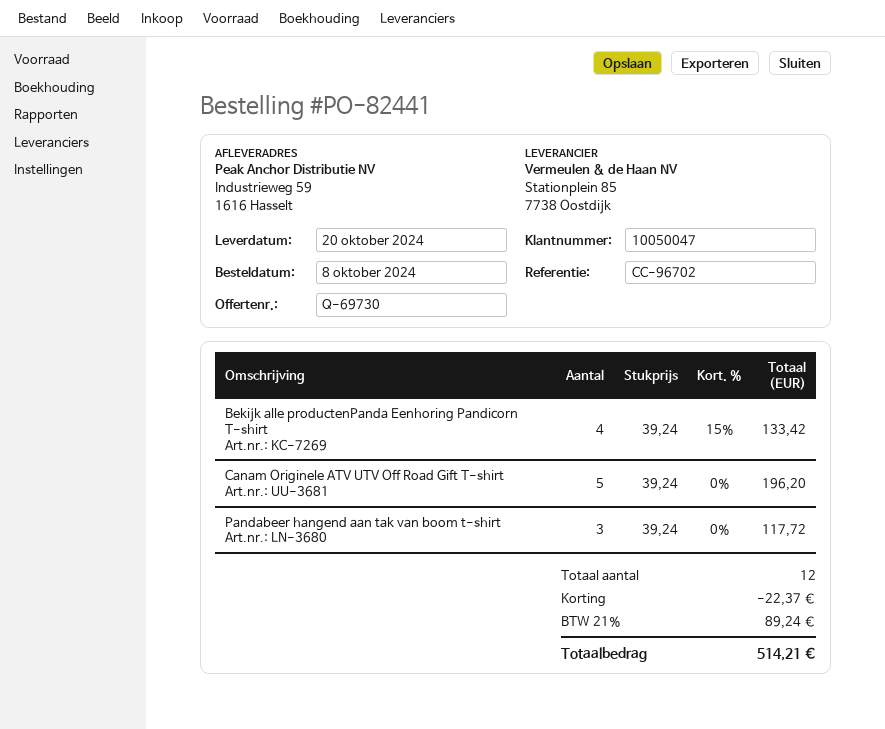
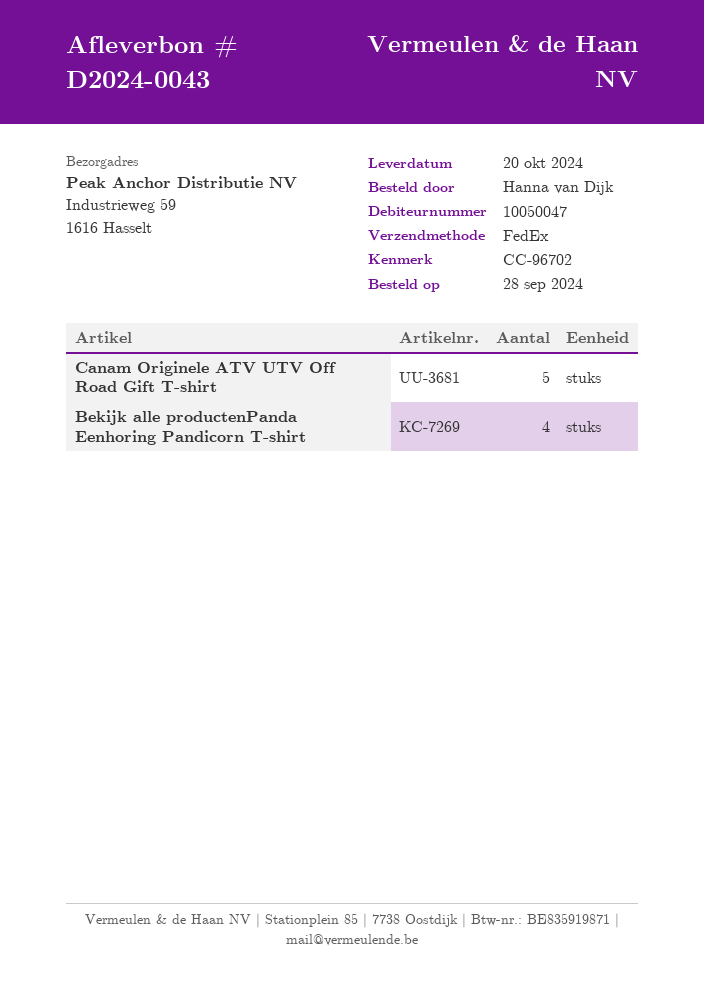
order date: 2024-10-08 -> 2024-09-28
Pandabeer hangend aan tak van boom t-shirt: 3 -> none

